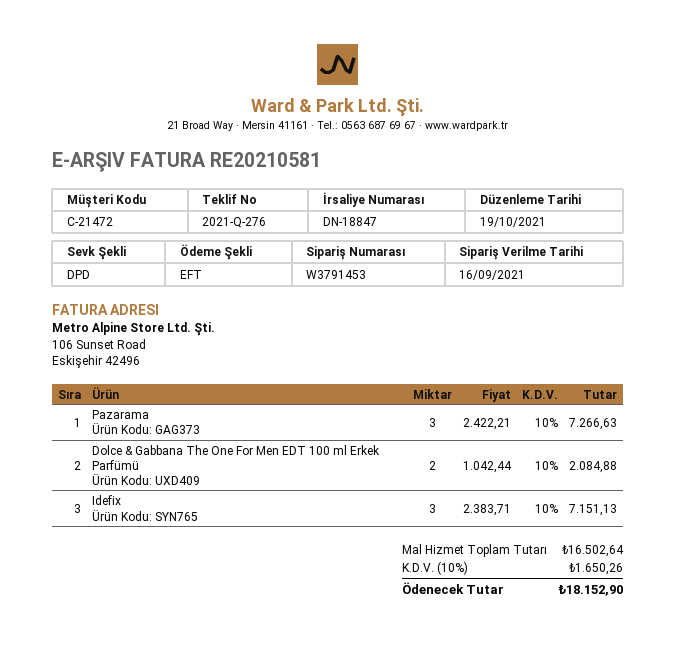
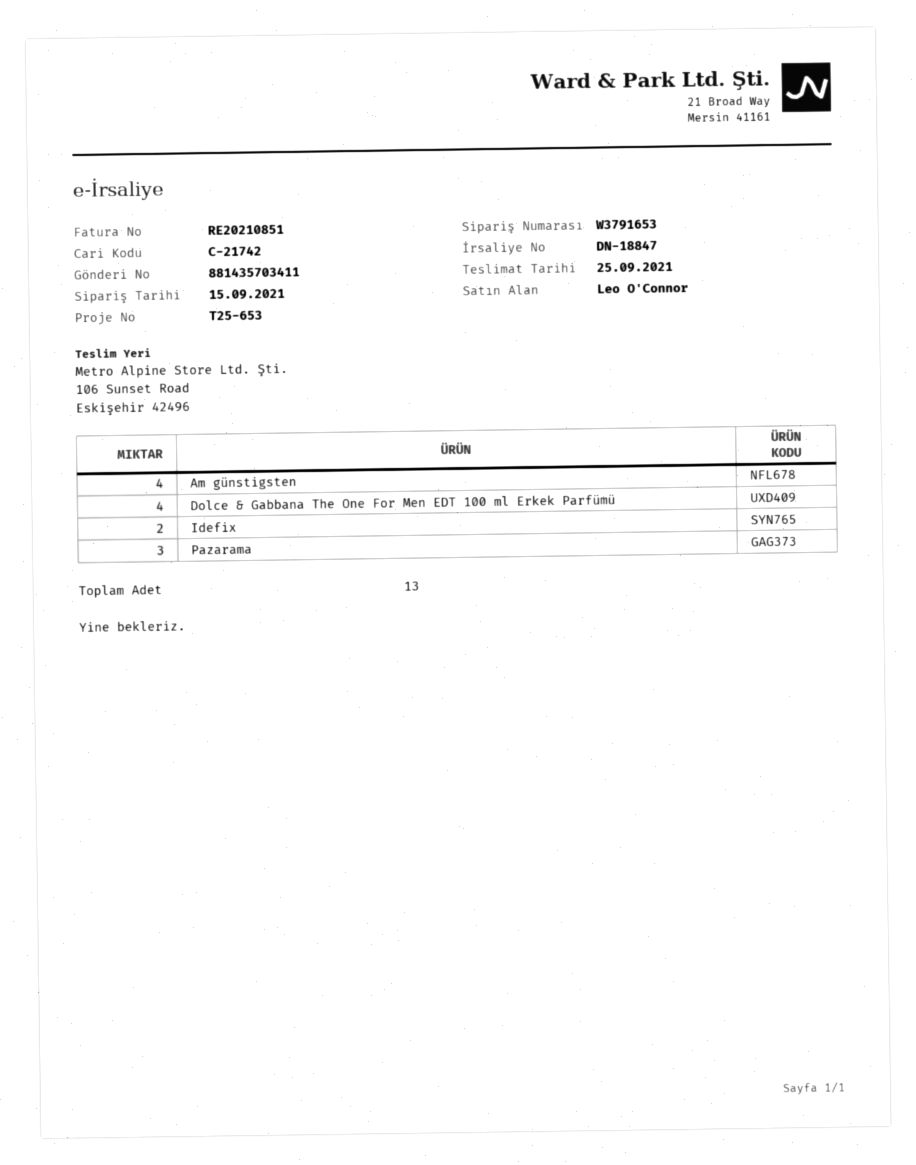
order number: W3791453 -> W3791653
order date: 2021-09-16 -> 2021-09-15
invoice number: RE20210581 -> RE20210851
customer number: C-21472 -> C-21742
Dolce & Gabbana The One For Men EDT 100 ml Erkek Parfümü: 2 -> 4
Idefix: 3 -> 2
Am günstigsten: none -> 4

